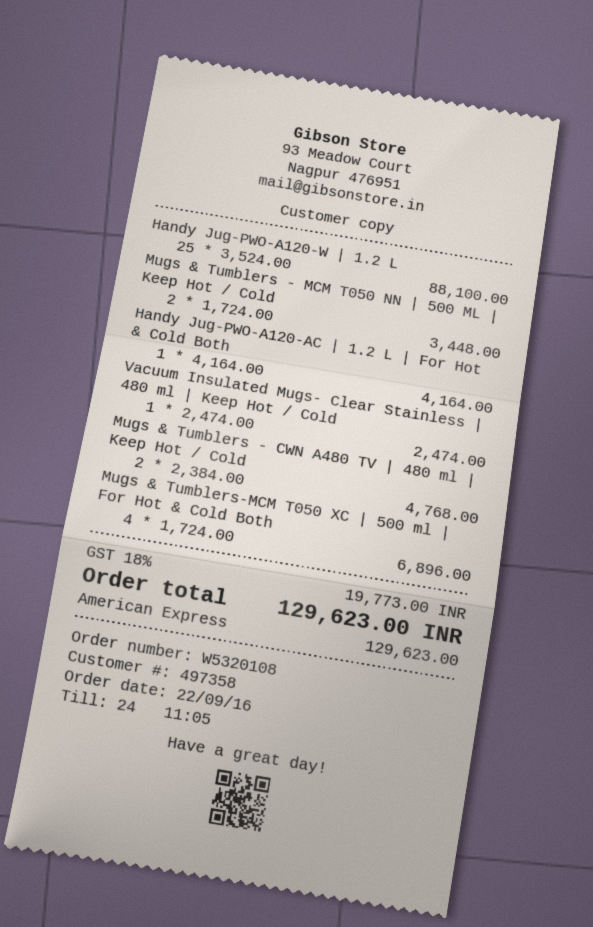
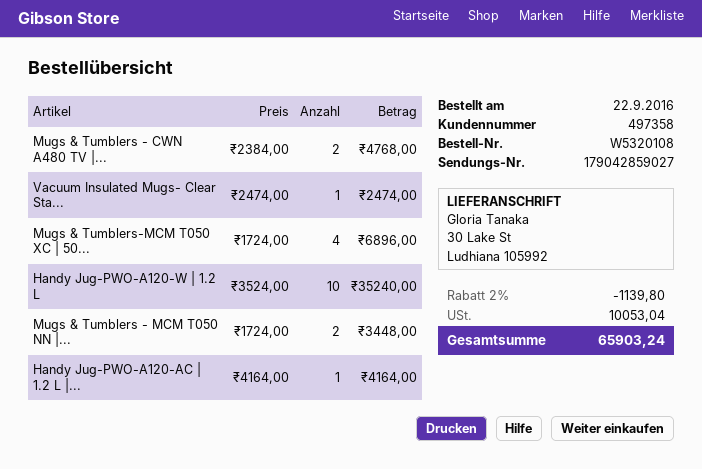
Handy Jug-PWO-A120-W | 1.2 L: 25 x 3524.00 = 88100.00 -> 10 x 3524.00 = 35240.00
discount: none -> 2% = 1139.80
tax: 19773.00 -> 10053.04
total: 129623.00 -> 65903.24

